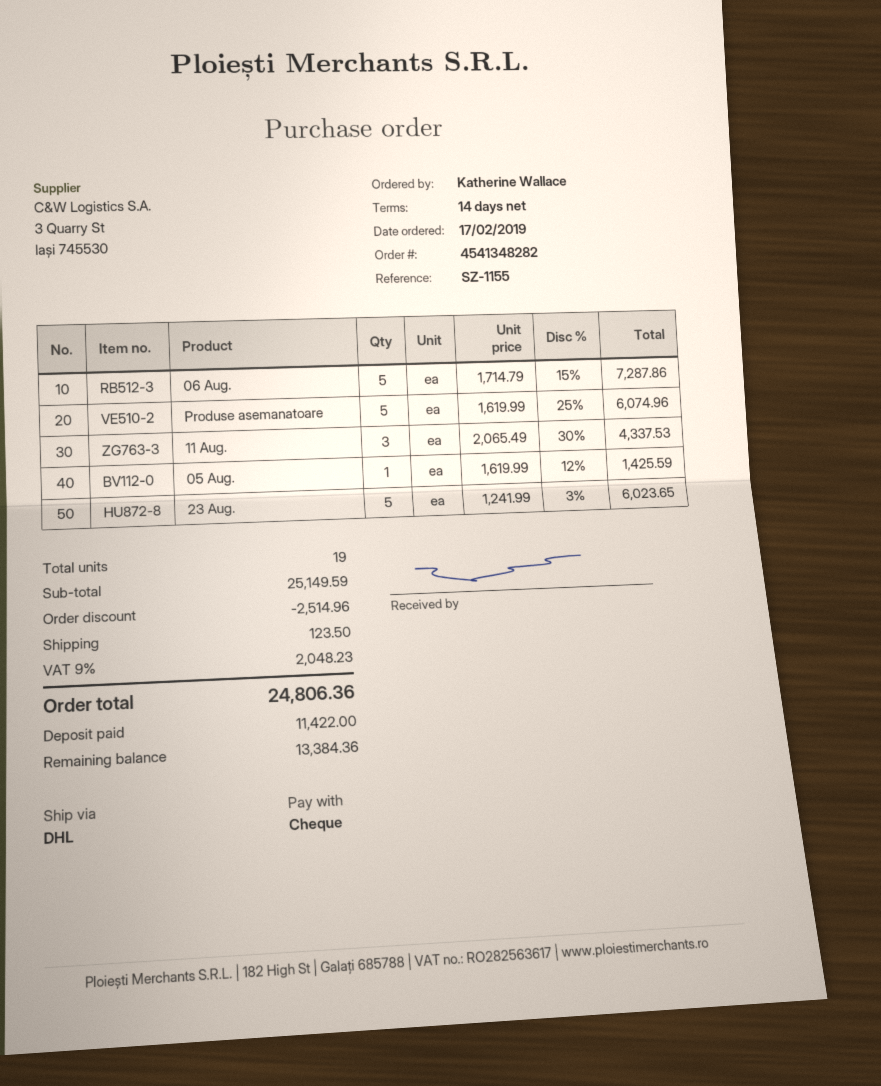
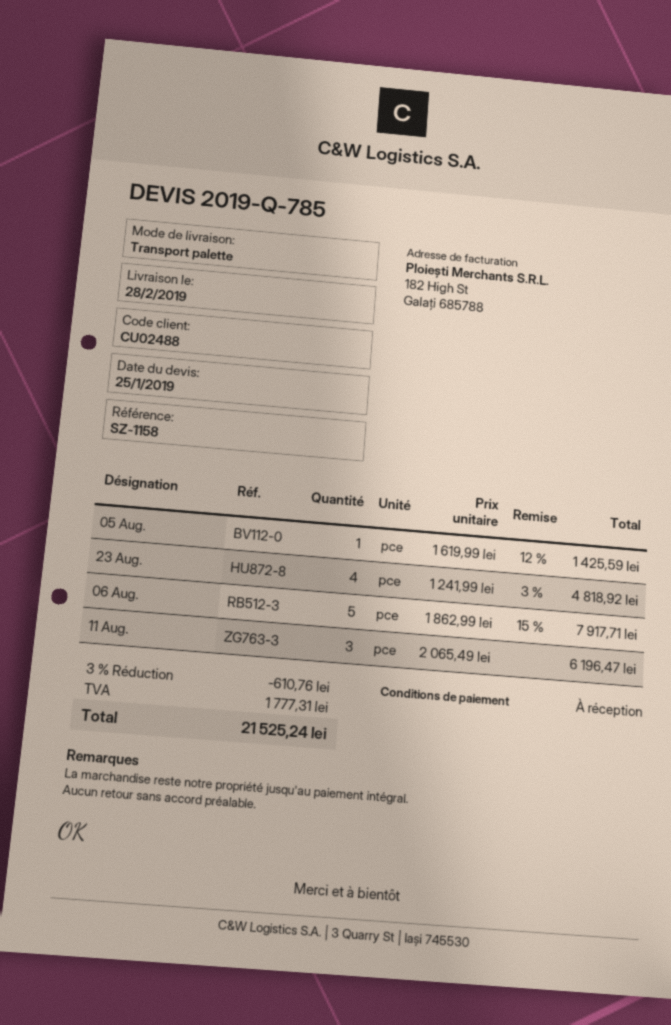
payment terms: 14 days -> on receipt
reference: SZ-1155 -> SZ-1158
shipping method: DHL -> pallet freight
06 Aug.: 5 x 1714.79 - 15% = 7287.86 -> 5 x 1862.99 - 15% = 7917.71
Produse asemanatoare: 5 x 1619.99 - 25% = 6074.96 -> none
11 Aug.: 3 x 2065.49 - 30% = 4337.53 -> 3 x 2065.49 = 6196.47
23 Aug.: 5 x 1241.99 - 3% = 6023.65 -> 4 x 1241.99 - 3% = 4818.92
discount: 2514.96 -> 610.76
shipping: 123.50 -> none
tax: 2048.23 -> 1777.31
total: 24806.36 -> 21525.24

